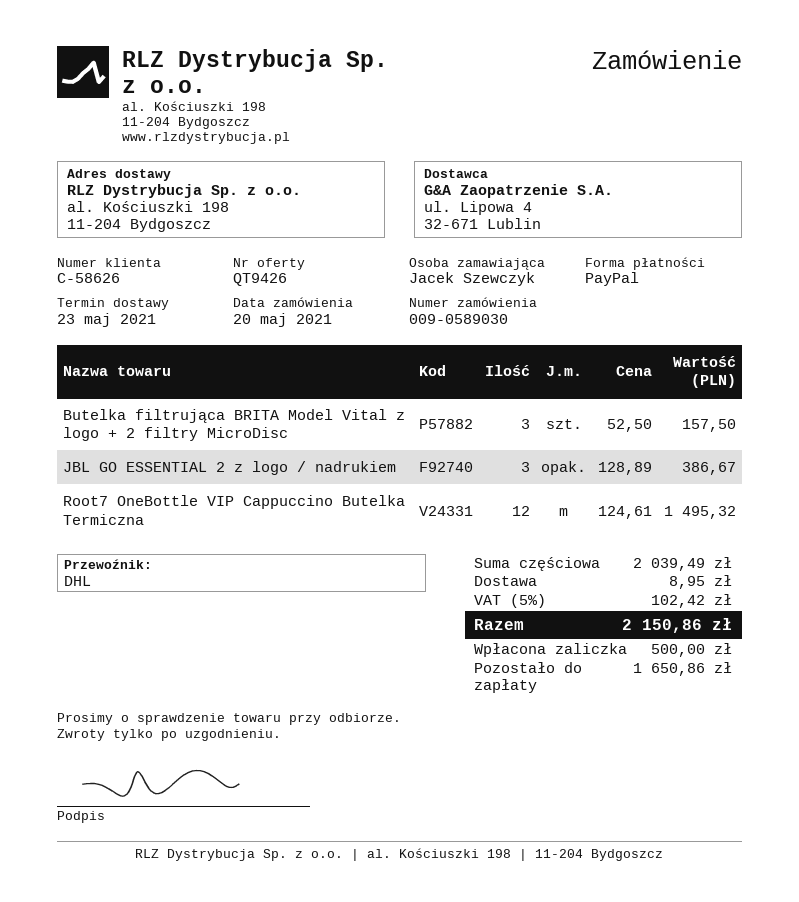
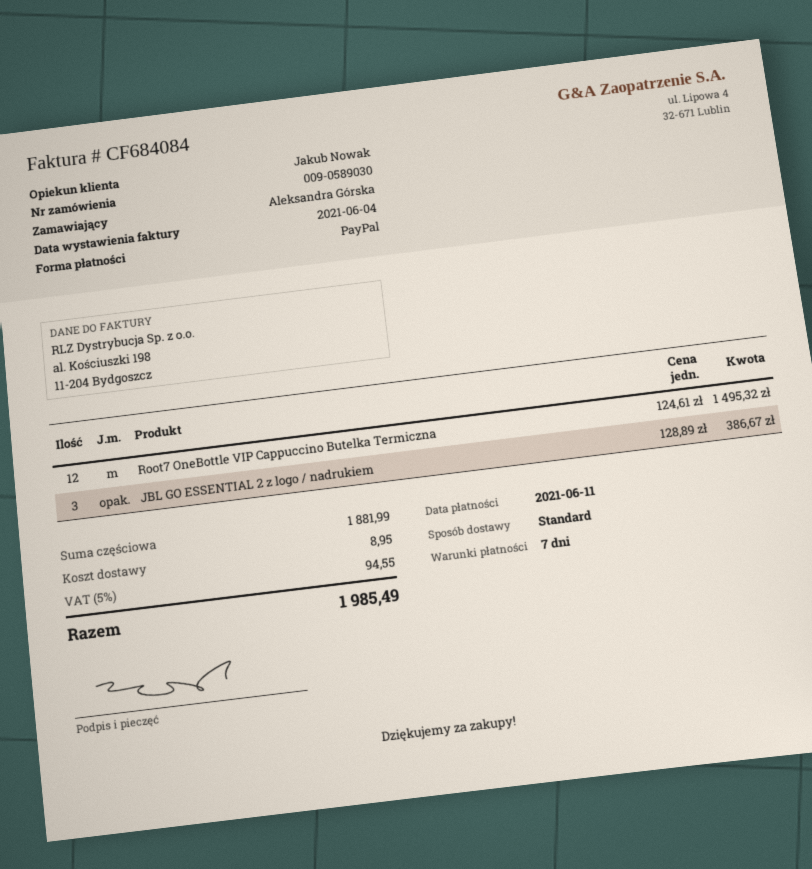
ordered by: Jacek Szewczyk -> Aleksandra Górska
shipping method: DHL -> standard
Butelka filtrująca BRITA Model Vital z logo + 2 filtry MicroDisc: 3 x 52.50 = 157.50 -> none
subtotal: 2039.49 -> 1881.99
tax: 5% = 102.42 -> 5% = 94.55
total: 2150.86 -> 1985.49

